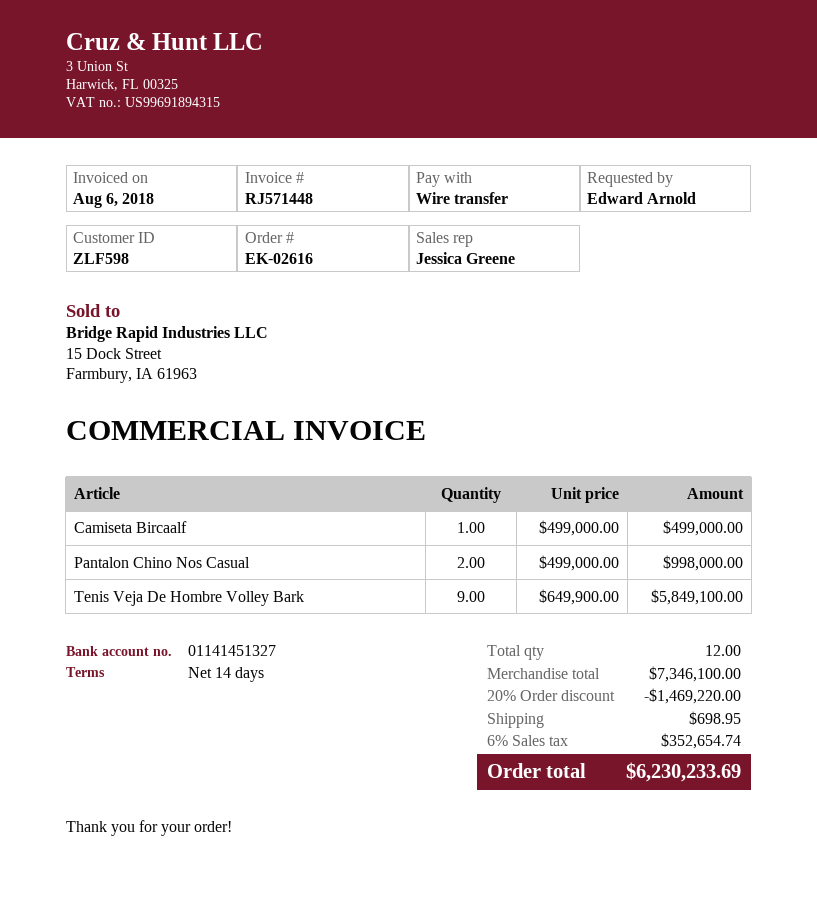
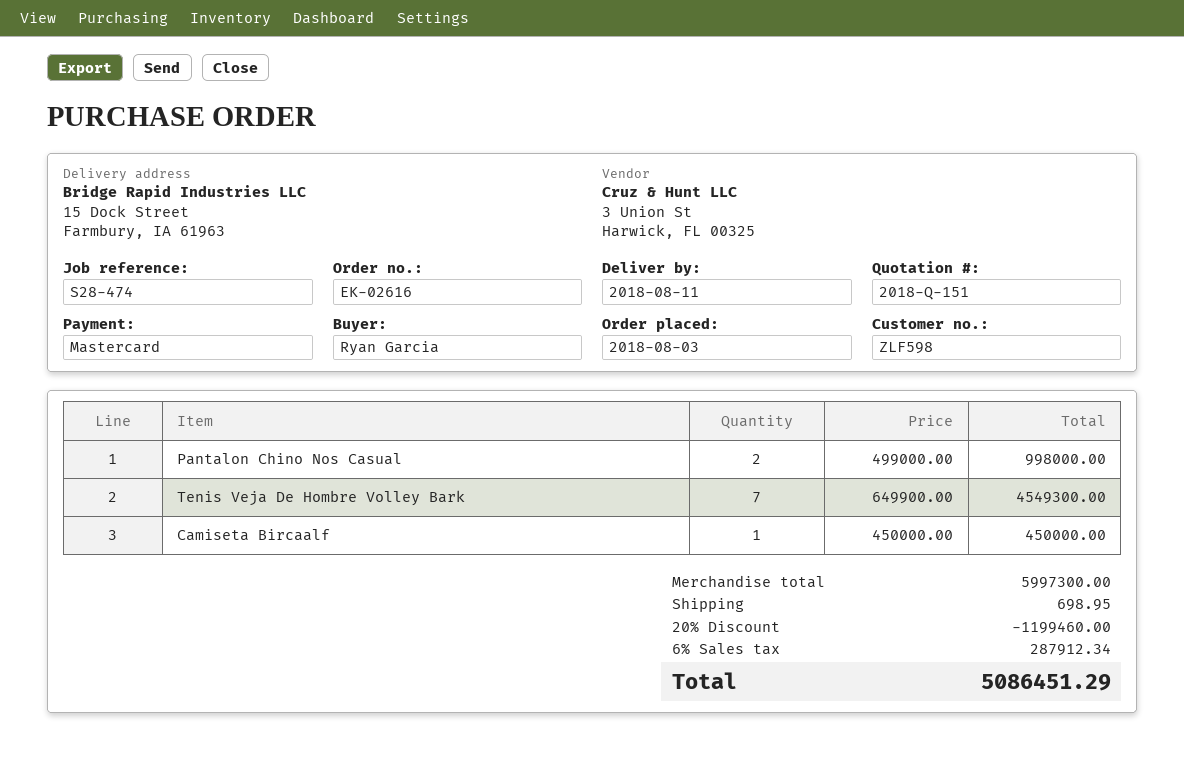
ordered by: Edward Arnold -> Ryan Garcia
payment method: bank transfer -> Mastercard
Camiseta Bircaalf: 1 x 499000.00 = 499000.00 -> 1 x 450000.00 = 450000.00
Tenis Veja De Hombre Volley Bark: 9 x 649900.00 = 5849100.00 -> 7 x 649900.00 = 4549300.00
subtotal: 7346100.00 -> 5997300.00
discount: 20% = 1469220.00 -> 20% = 1199460.00
tax: 6% = 352654.74 -> 6% = 287912.34
total: 6230233.69 -> 5086451.29

